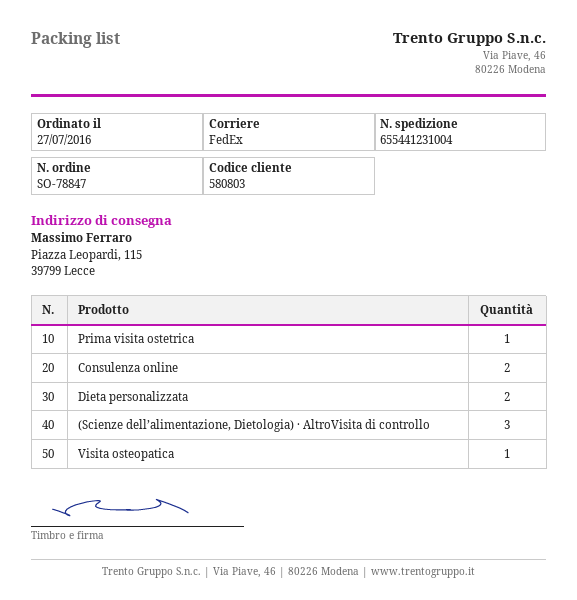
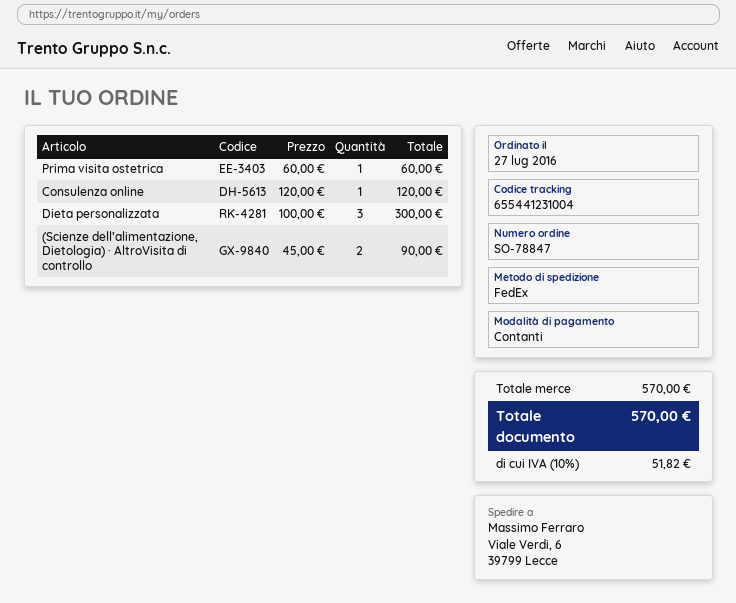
ship to: Piazza Leopardi, 115, 39799 Lecce -> Viale Verdi, 6, 39799 Lecce
Consulenza online: 2 -> 1
Dieta personalizzata: 2 -> 3
(Scienze dell’alimentazione, Dietologia) · AltroVisita di controllo: 3 -> 2
Visita osteopatica: 1 -> none

